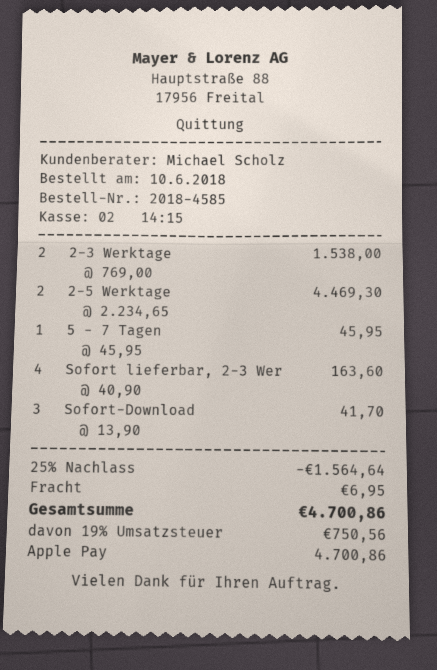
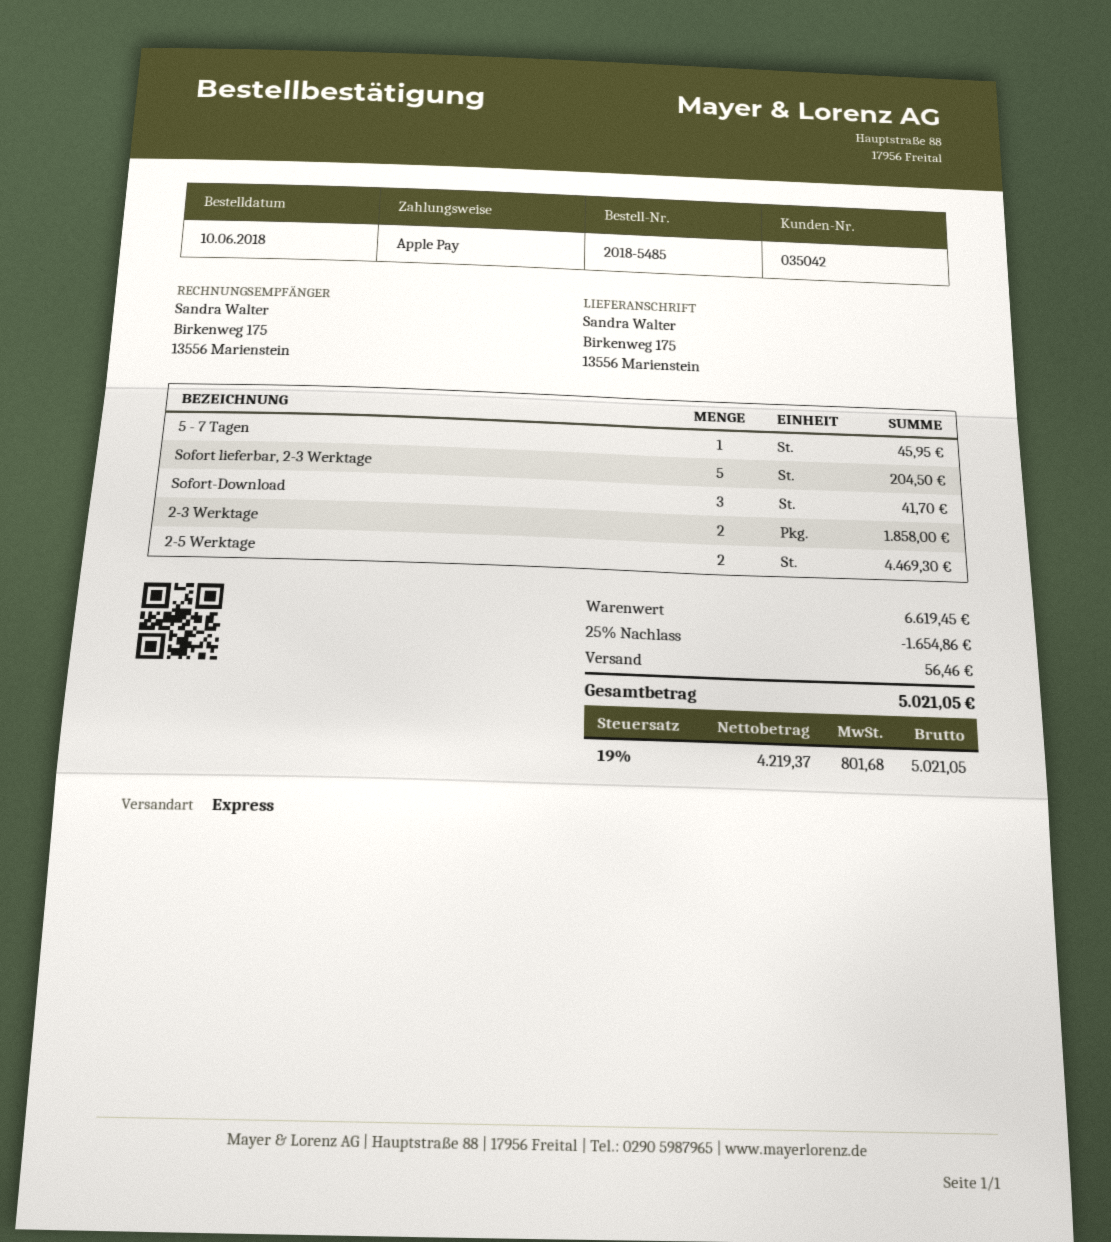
order number: 2018-4585 -> 2018-5485
2-3 Werktage: 2 for 1538.00 -> 2 for 1858.00
Sofort lieferbar, 2-3 Wer: 4 for 163.60 -> 5 for 204.50
discount: 25% = 1564.64 -> 25% = 1654.86
shipping: 6.95 -> 56.46
tax: 19% = 750.56 -> 19% = 801.68
total: 4700.86 -> 5021.05

